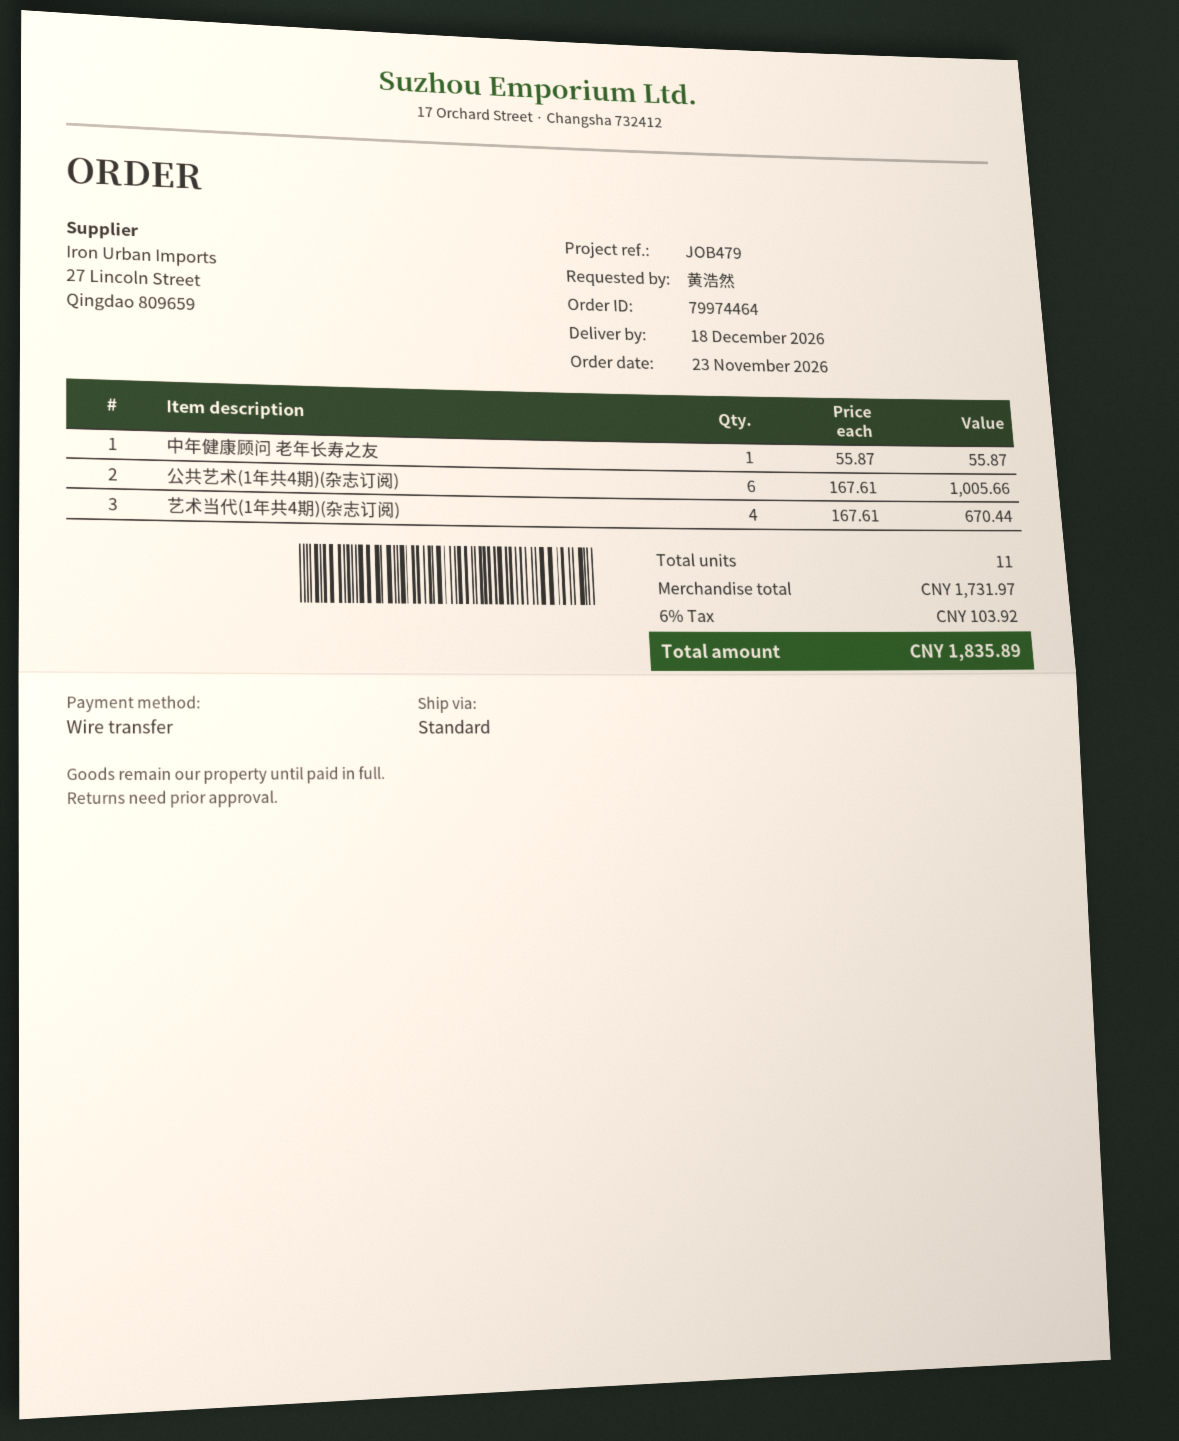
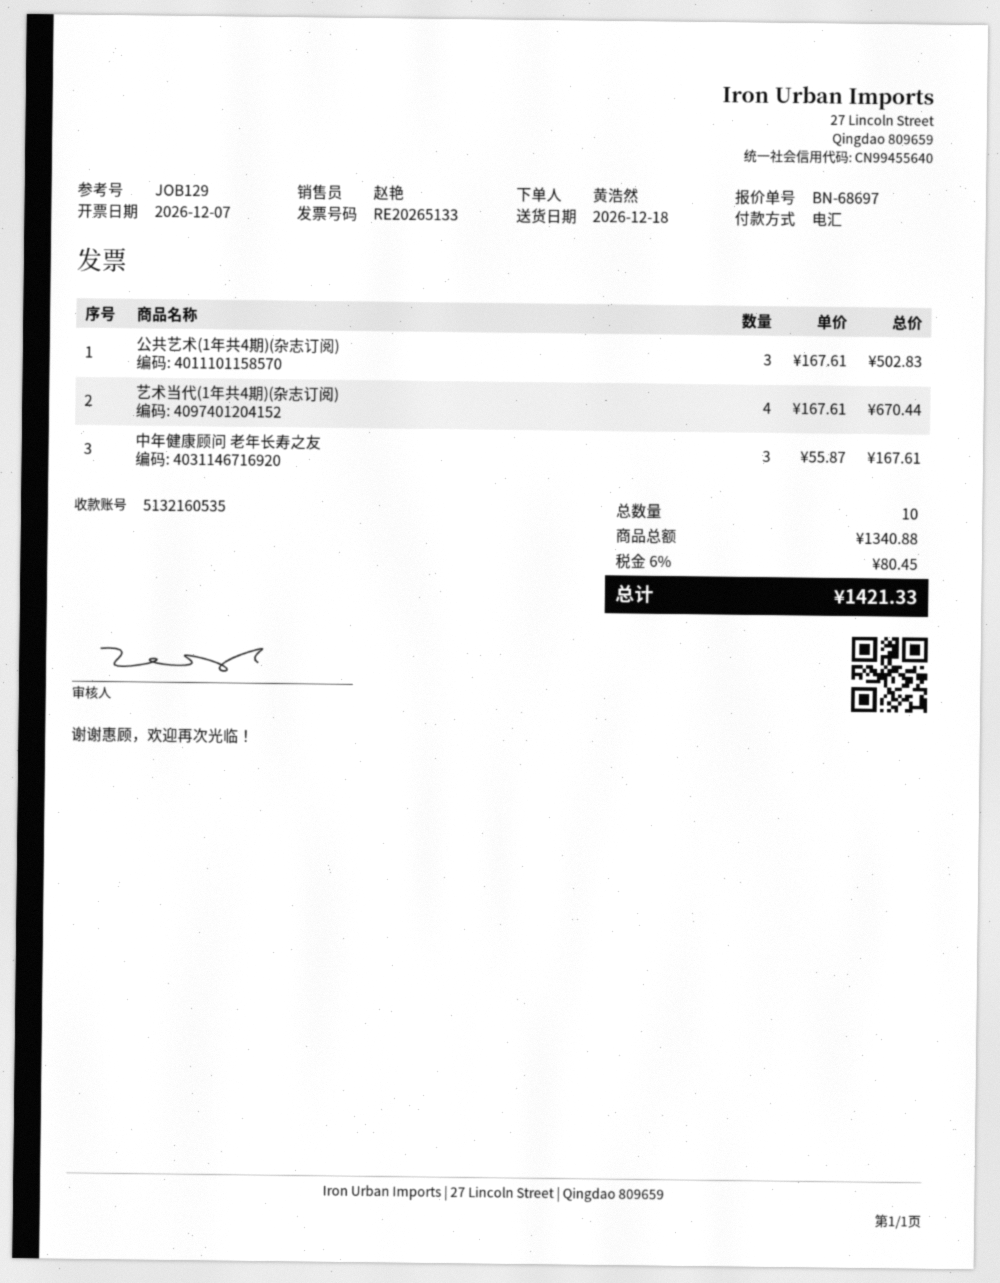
reference: JOB479 -> JOB129
中年健康顾问 老年长寿之友: 1 x 55.87 = 55.87 -> 3 x 55.87 = 167.61
公共艺术(1年共4期)(杂志订阅): 6 x 167.61 = 1005.66 -> 3 x 167.61 = 502.83
total quantity: 11 -> 10
subtotal: 1731.97 -> 1340.88
tax: 6% = 103.92 -> 6% = 80.45
total: 1835.89 -> 1421.33

